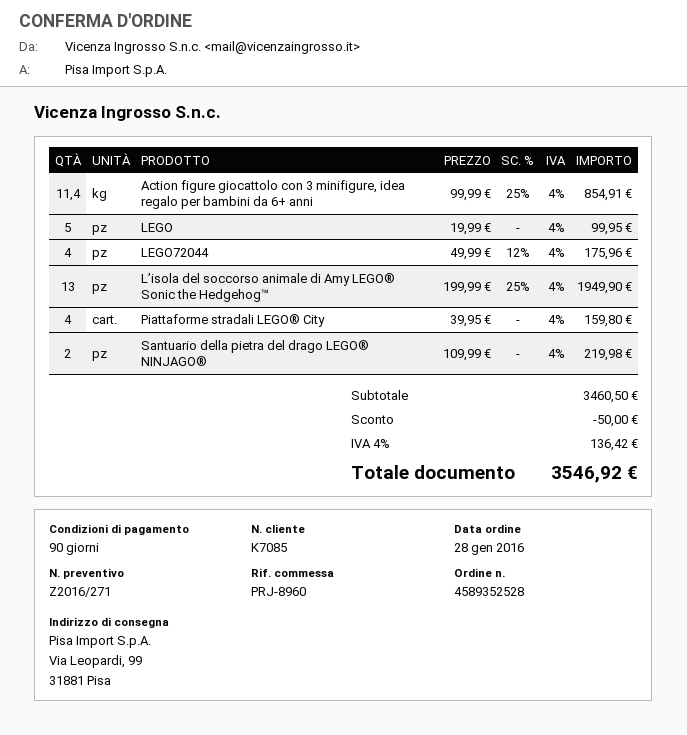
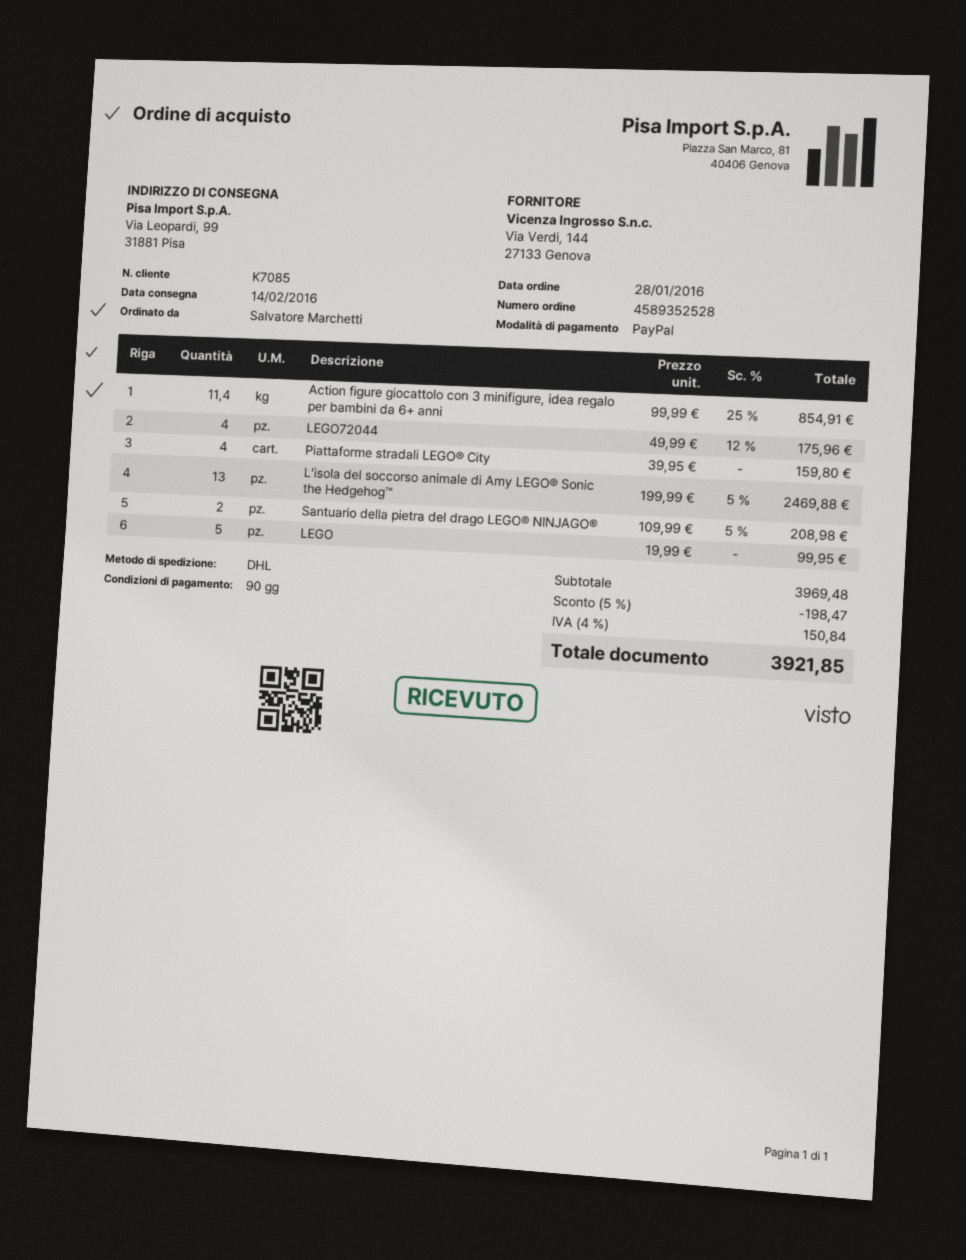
L’isola del soccorso animale di Amy LEGO® Sonic the Hedgehog™: 13 x 199.99 - 25% = 1949.90 -> 13 x 199.99 - 5% = 2469.88
Santuario della pietra del drago LEGO® NINJAGO®: 2 x 109.99 = 219.98 -> 2 x 109.99 - 5% = 208.98
subtotal: 3460.50 -> 3969.48
discount: 50.00 -> 198.47
tax: 4% = 136.42 -> 4% = 150.84
total: 3546.92 -> 3921.85

